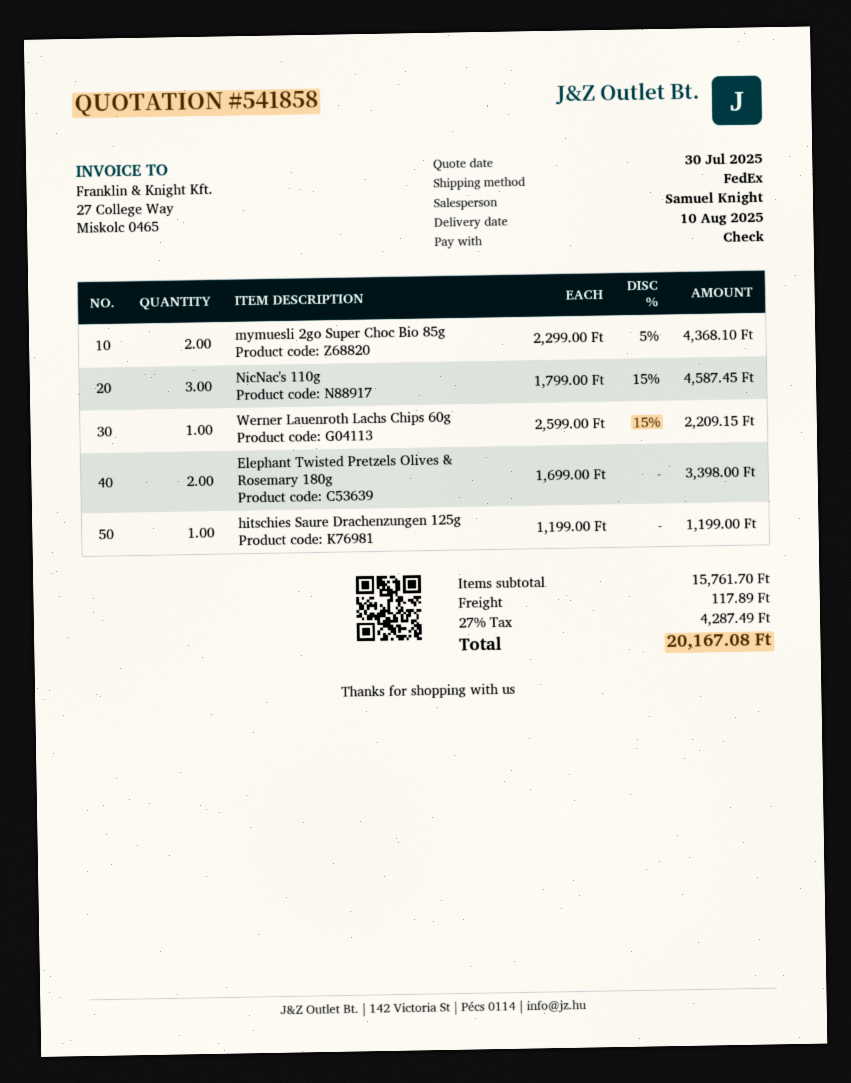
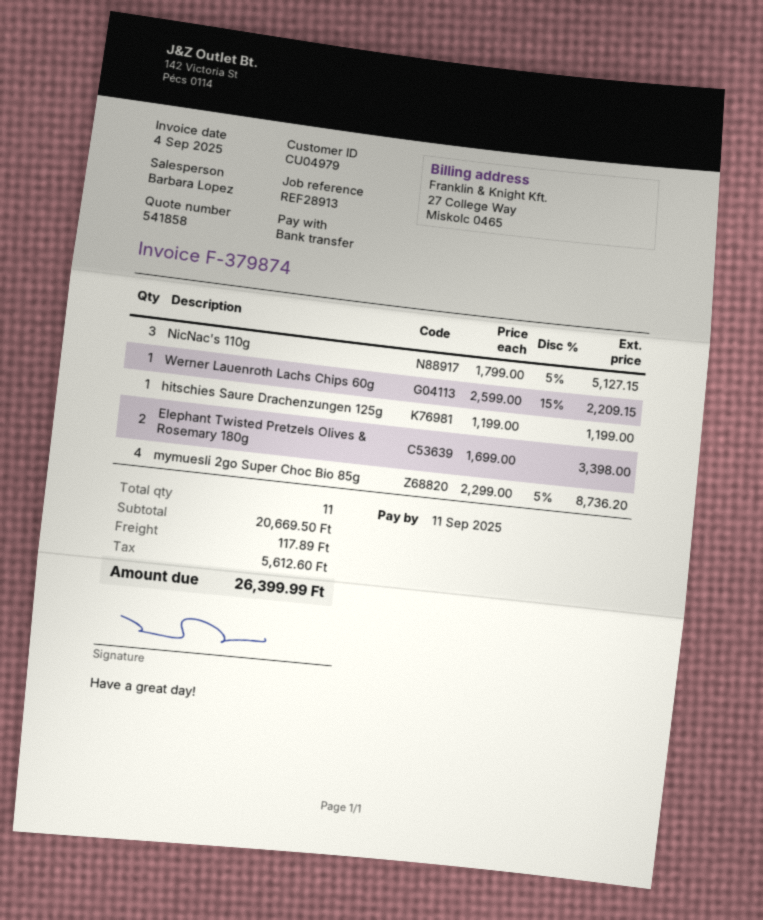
sales rep: Samuel Knight -> Barbara Lopez
payment method: cheque -> bank transfer
mymuesli 2go Super Choc Bio 85g: 2 x 2299.00 - 5% = 4368.10 -> 4 x 2299.00 - 5% = 8736.20
NicNac's 110g: 3 x 1799.00 - 15% = 4587.45 -> 3 x 1799.00 - 5% = 5127.15
subtotal: 15761.70 -> 20669.50
tax: 4287.49 -> 5612.60
total: 20167.08 -> 26399.99

